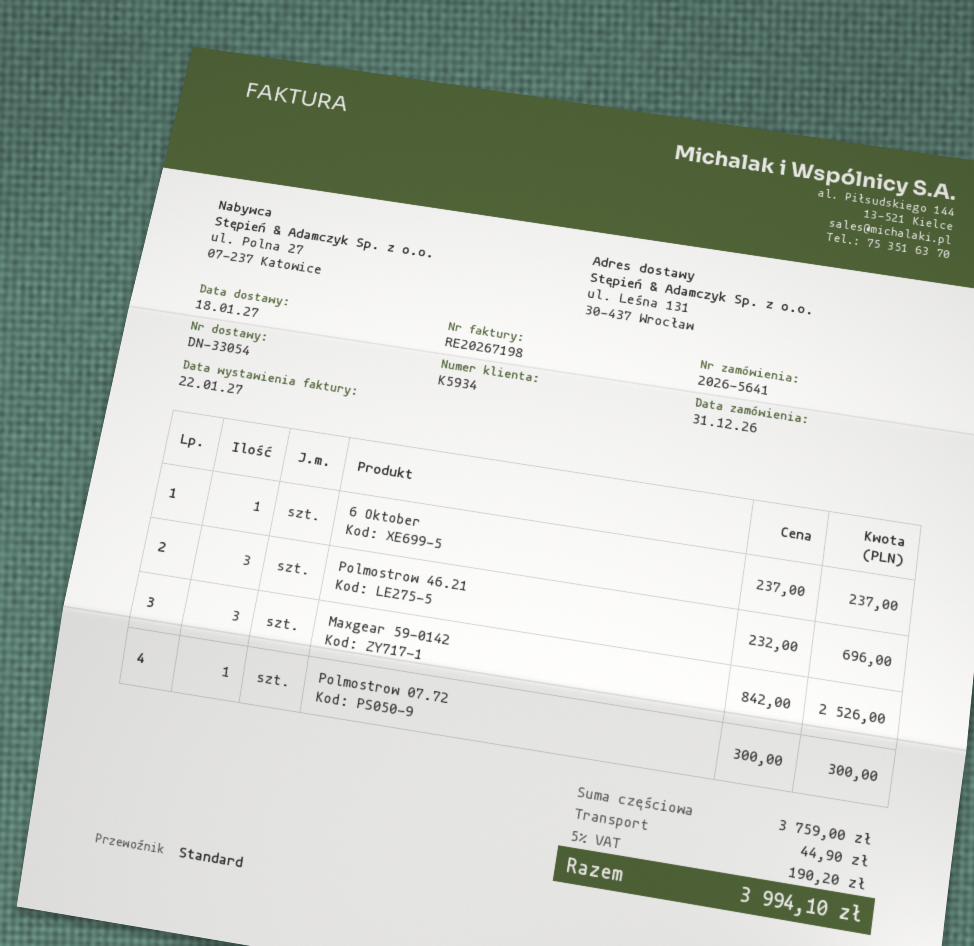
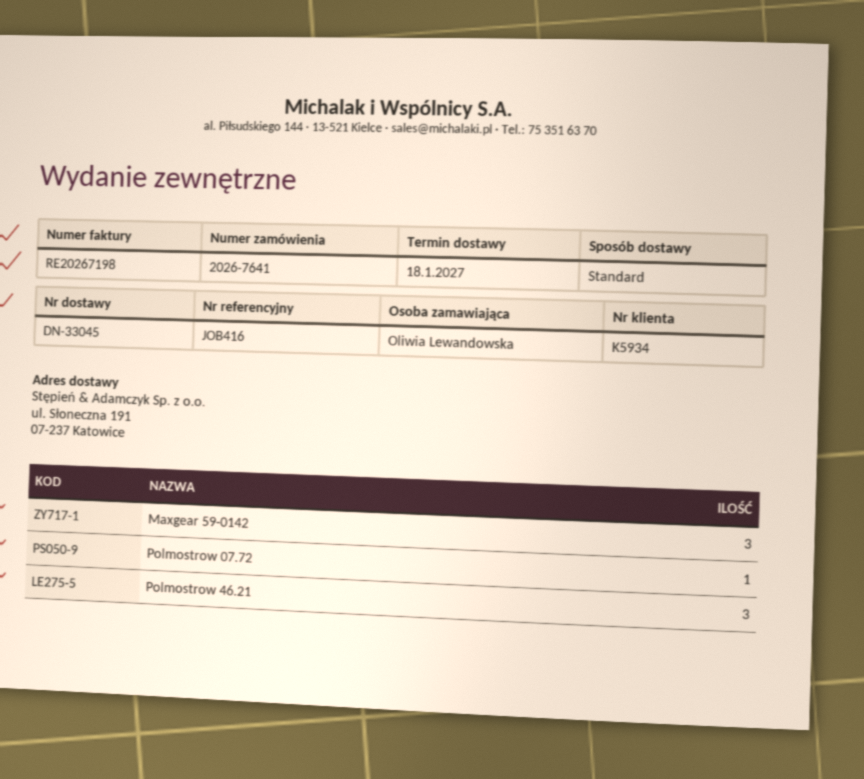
order number: 2026-5641 -> 2026-7641
delivery note number: DN-33054 -> DN-33045
ship to: ul. Leśna 131, 30-437 Wrocław -> ul. Słoneczna 191, 07-237 Katowice
6 Oktober: 1 -> none

